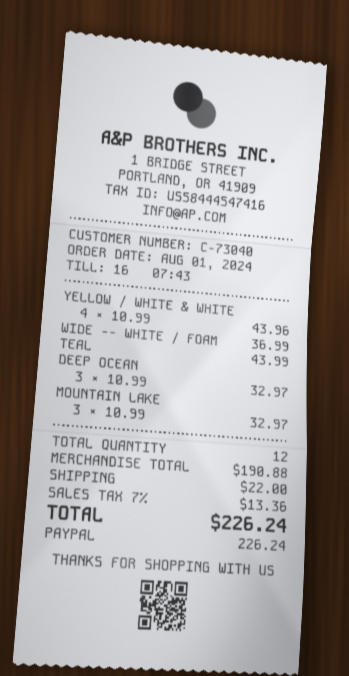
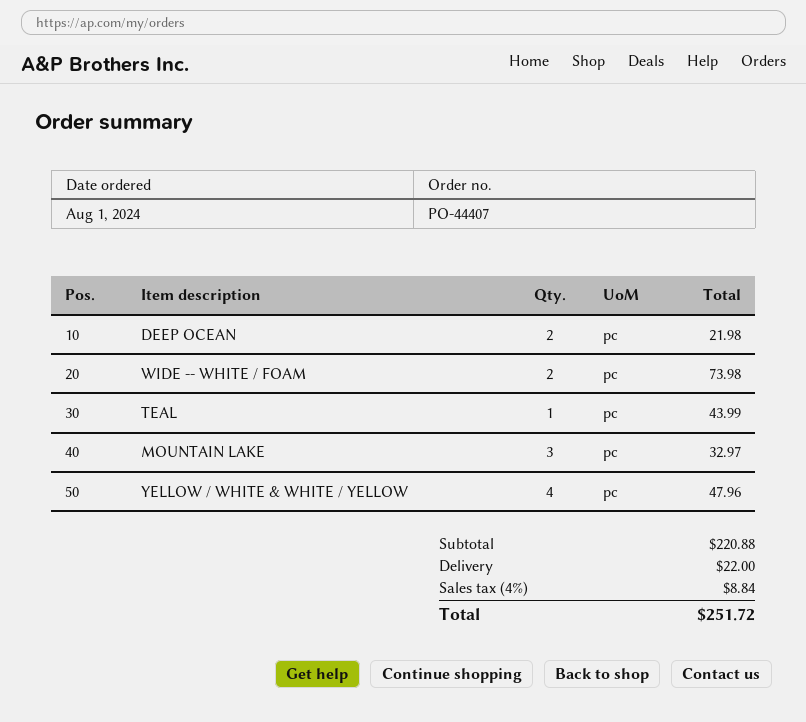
YELLOW / WHITE & WHITE: 4 for 43.96 -> 4 for 47.96
WIDE -- WHITE / FOAM: 1 for 36.99 -> 2 for 73.98
DEEP OCEAN: 3 for 32.97 -> 2 for 21.98
subtotal: 190.88 -> 220.88
tax: 7% = 13.36 -> 4% = 8.84
total: 226.24 -> 251.72

